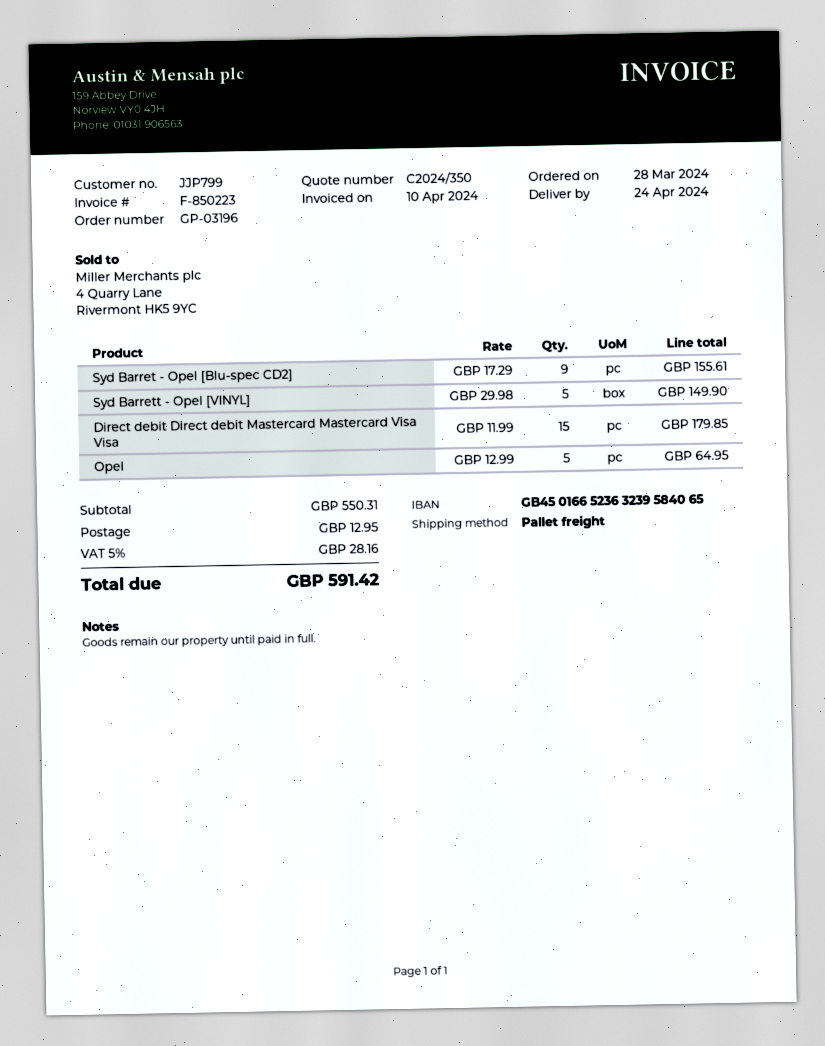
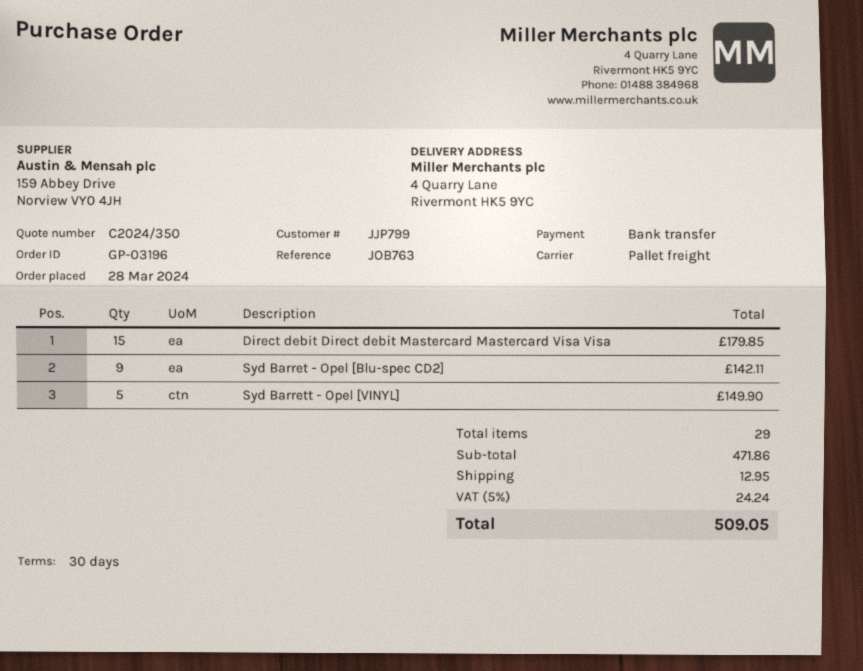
Syd Barret - Opel [Blu-spec CD2]: 9 for 155.61 -> 9 for 142.11
Opel: 5 for 64.95 -> none
subtotal: 550.31 -> 471.86
tax: 5% = 28.16 -> 5% = 24.24
total: 591.42 -> 509.05

